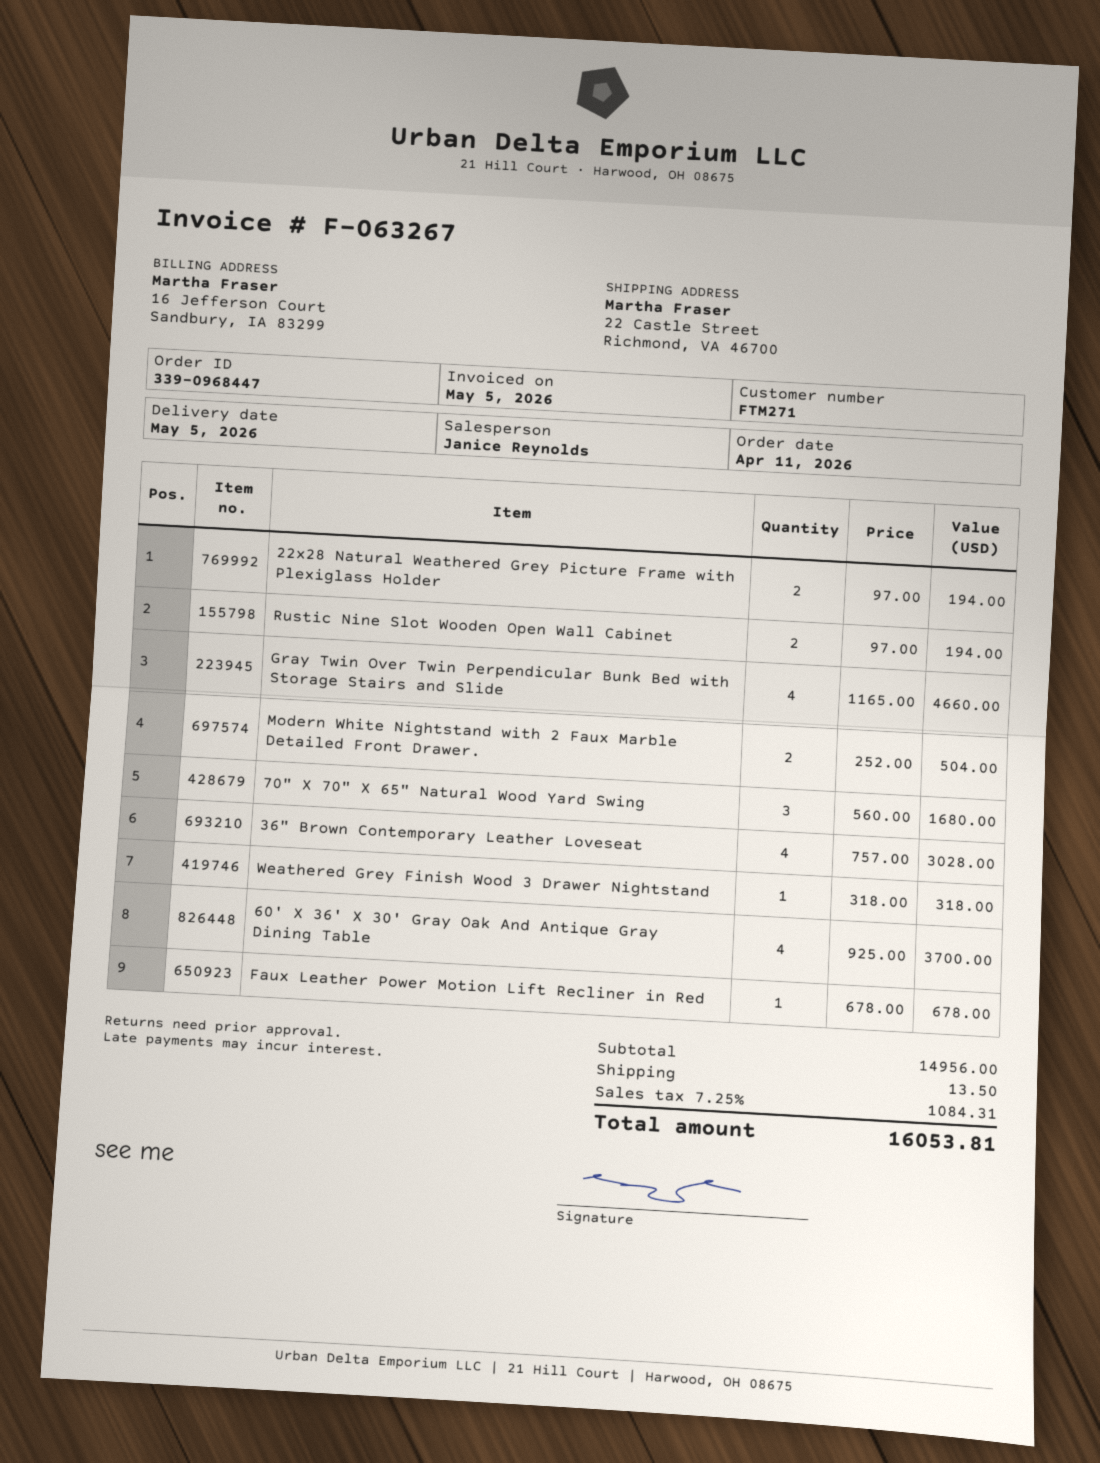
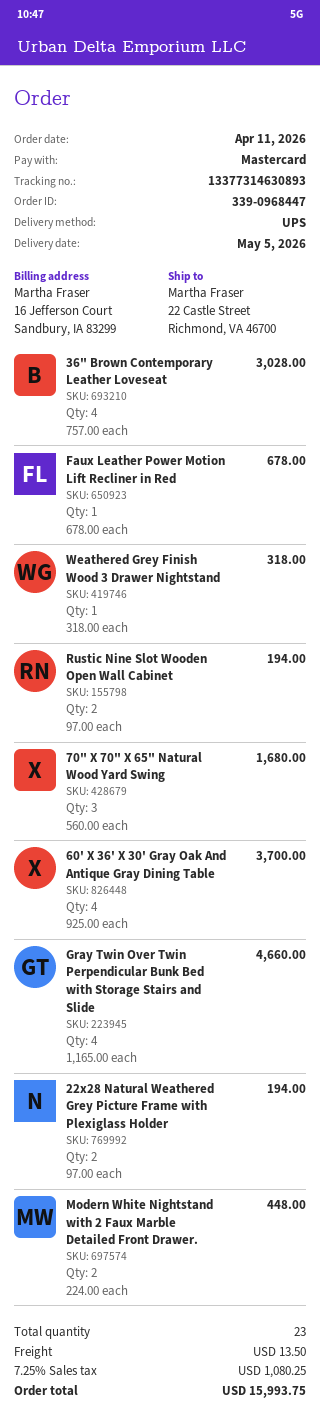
Modern White Nightstand with 2 Faux Marble Detailed Front Drawer.: 2 x 252.00 = 504.00 -> 2 x 224.00 = 448.00
tax: 7.25% = 1084.31 -> 7.25% = 1080.25
total: 16053.81 -> 15993.75

